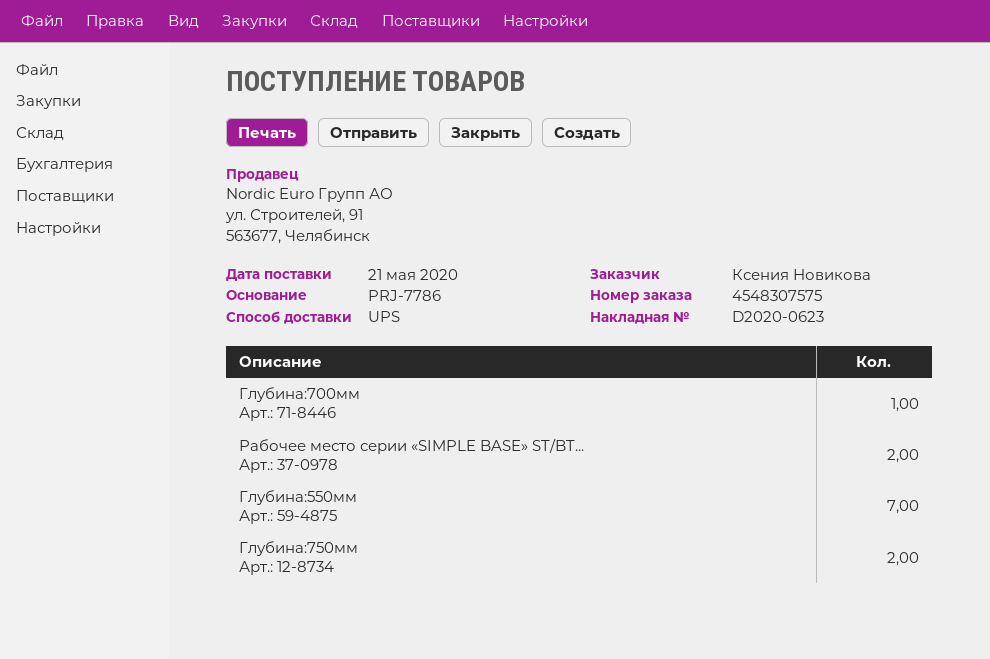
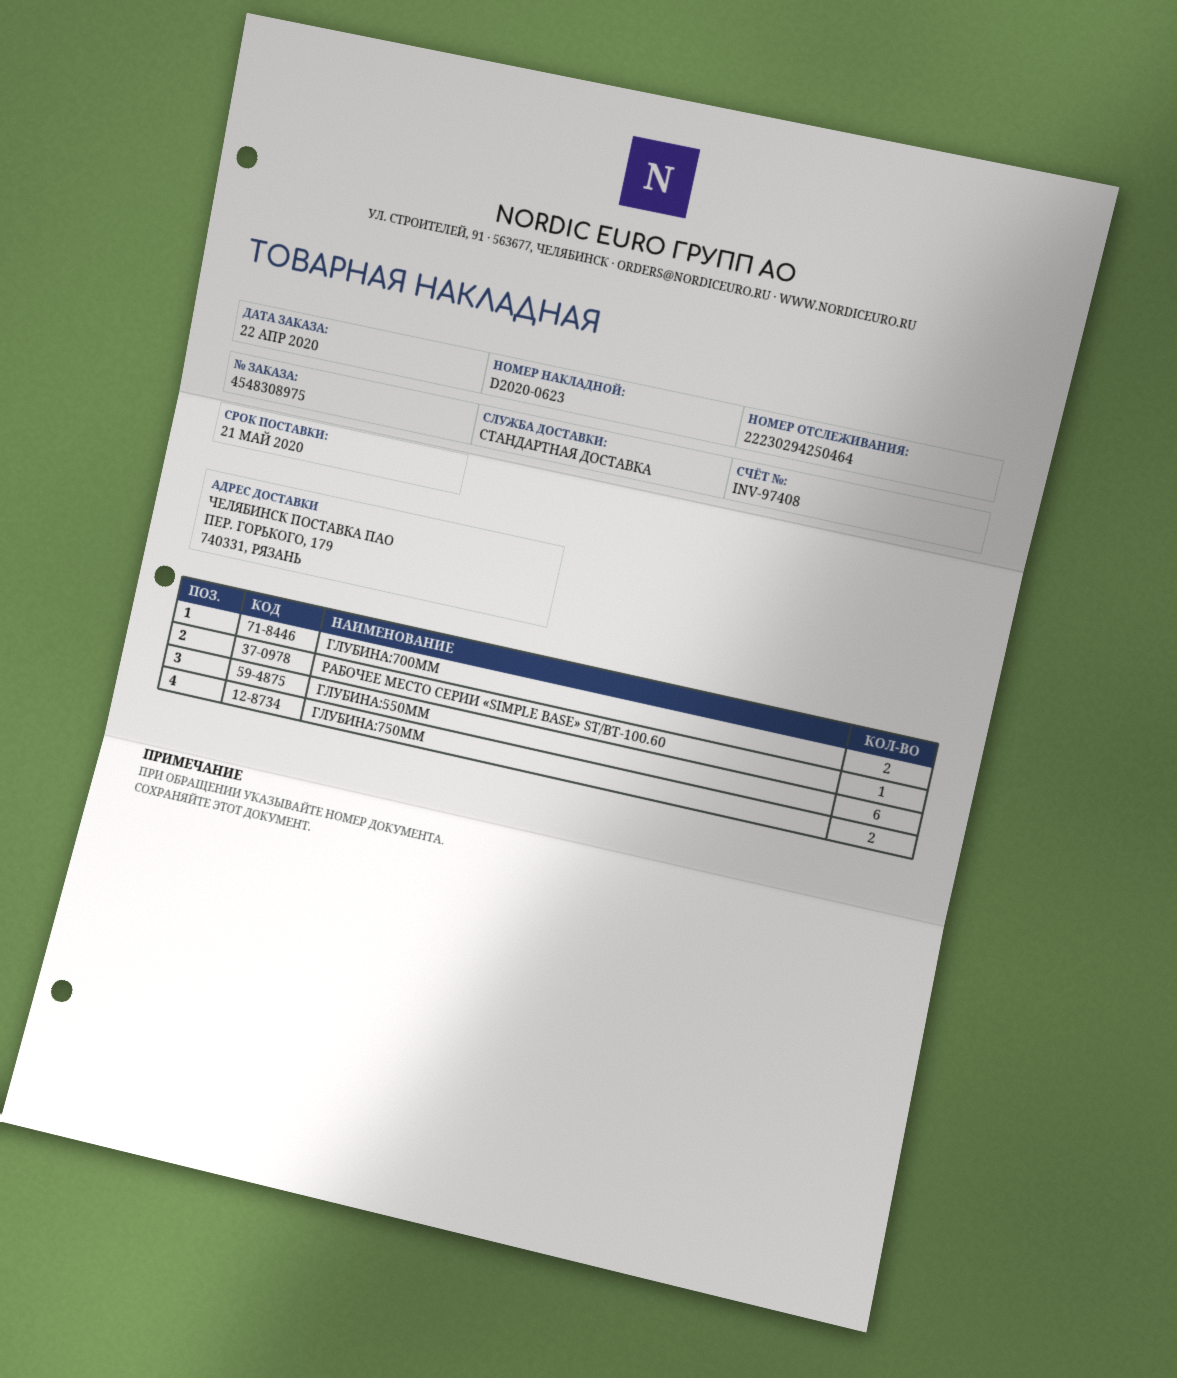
order number: 4548307575 -> 4548308975
shipping method: UPS -> standard
Глубина:700мм: 1 -> 2
Рабочее место серии «SIMPLE BASE» ST/BT...: 2 -> 1
Глубина:550мм: 7 -> 6

